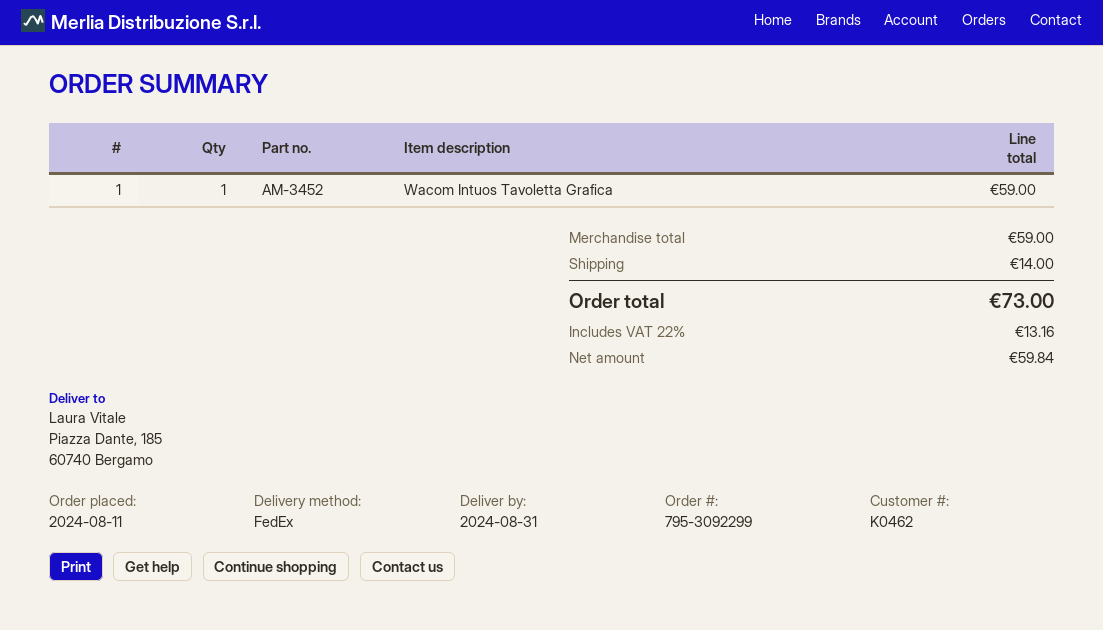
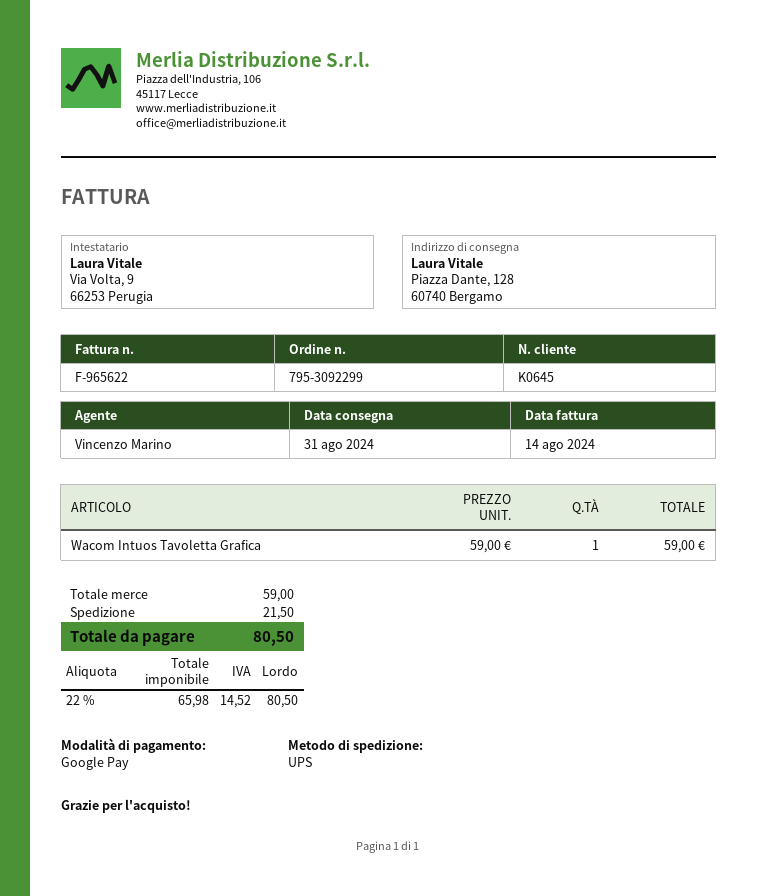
customer number: K0462 -> K0645
shipping method: FedEx -> UPS
ship to: Piazza Dante, 185, 60740 Bergamo -> Piazza Dante, 128, 60740 Bergamo
shipping: 14.00 -> 21.50
net: 59.84 -> 65.98
tax: 22% = 13.16 -> 22% = 14.52
total: 73.00 -> 80.50

